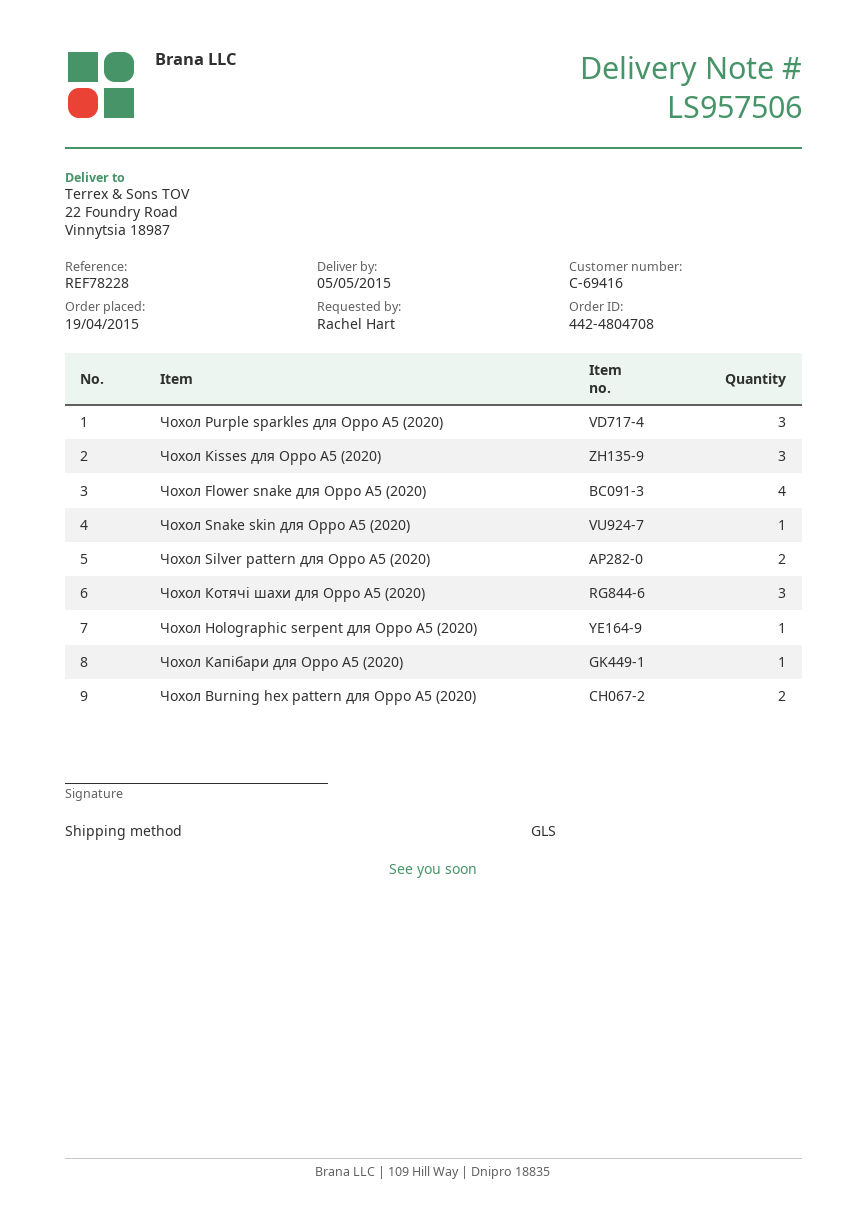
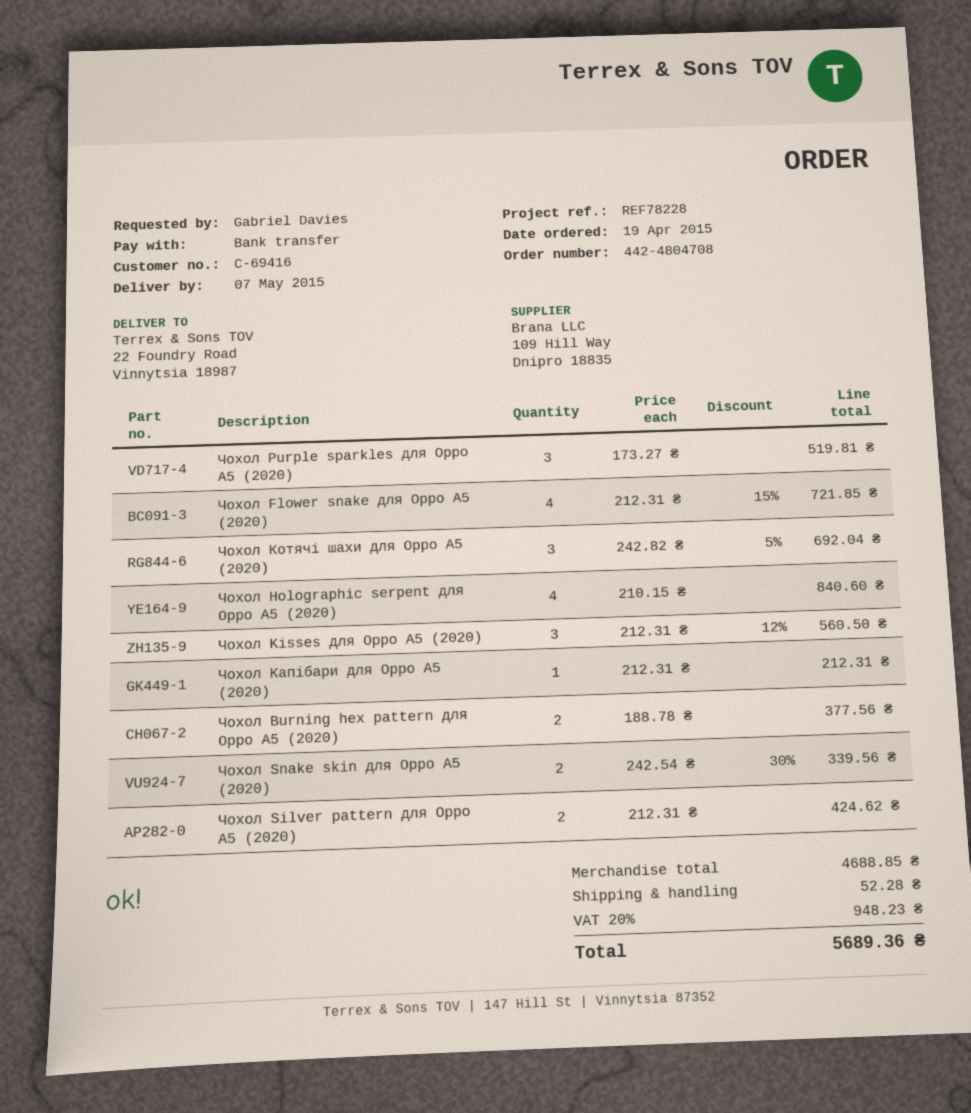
delivery date: 2015-05-05 -> 2015-05-07
ordered by: Rachel Hart -> Gabriel Davies
Чохол Snake skin для Oppo A5 (2020): 1 -> 2
Чохол Holographic serpent для Oppo A5 (2020): 1 -> 4

